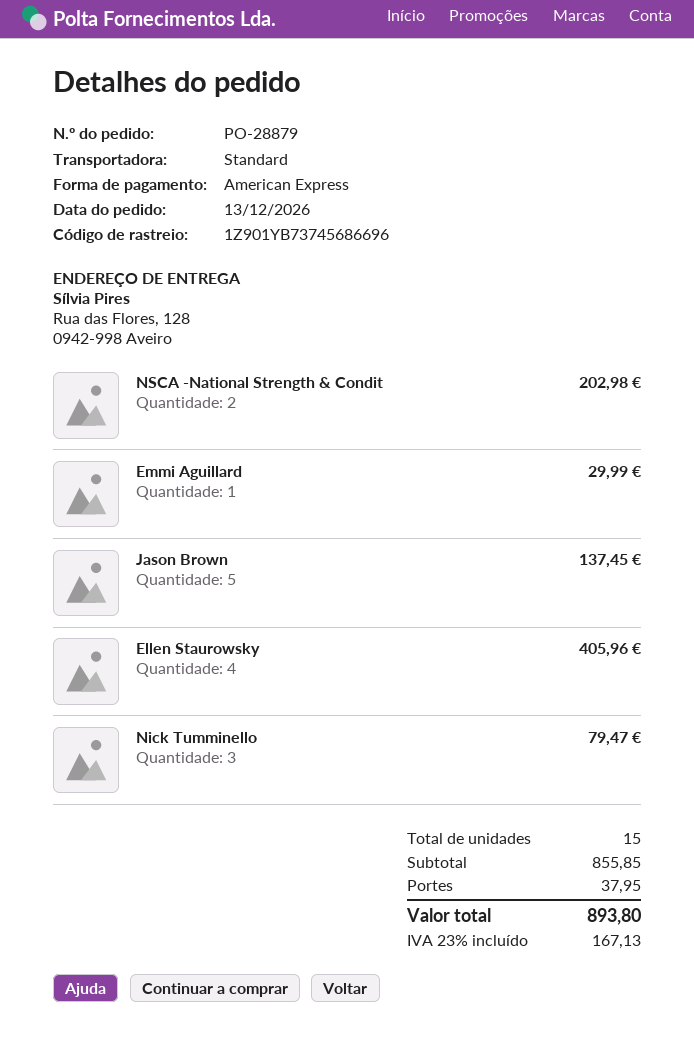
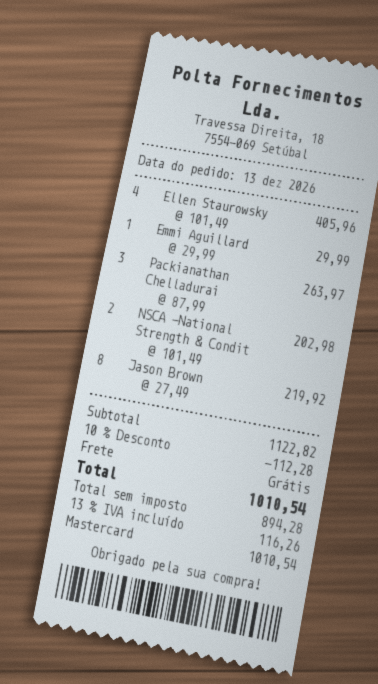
payment method: American Express -> Mastercard
Jason Brown: 5 for 137.45 -> 8 for 219.92
Nick Tumminello: 3 for 79.47 -> none
Packianathan Chelladurai: none -> 3 for 263.97
subtotal: 855.85 -> 1122.82
discount: none -> 10% = 112.28
shipping: 37.95 -> 0.00
tax: 23% = 167.13 -> 13% = 116.26
total: 893.80 -> 1010.54

